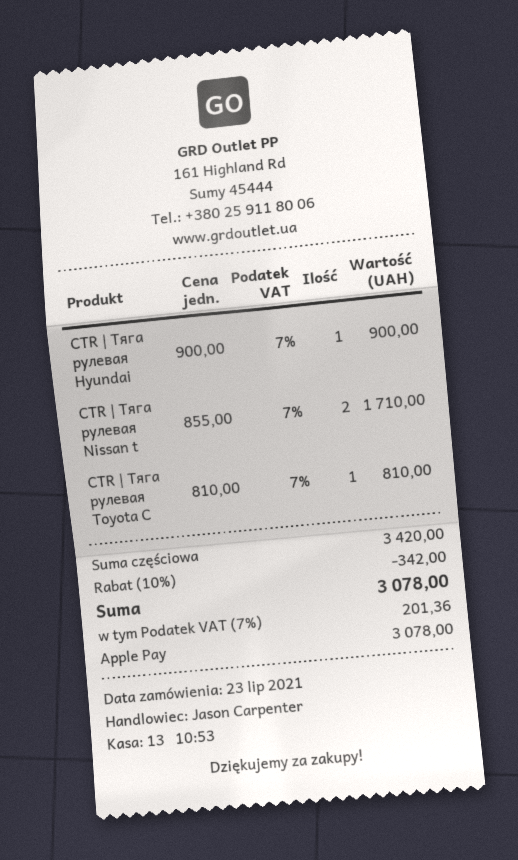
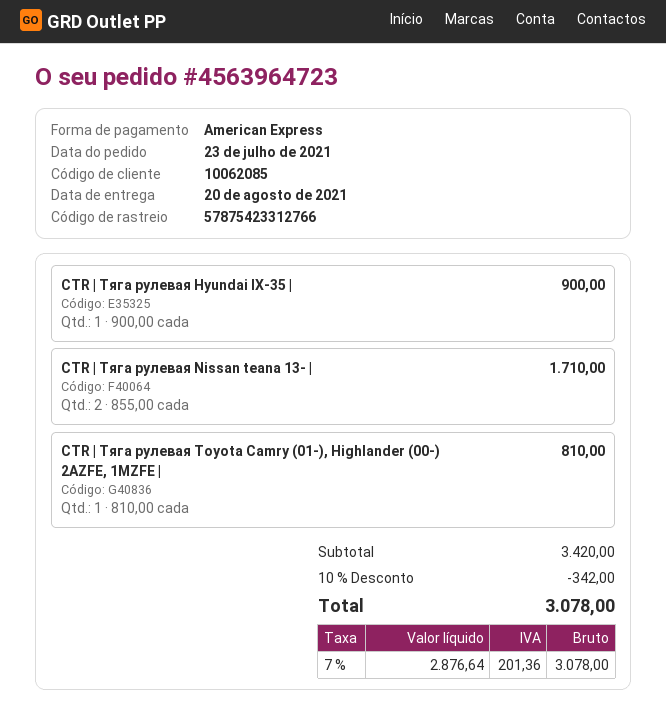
payment method: Apple Pay -> American Express

